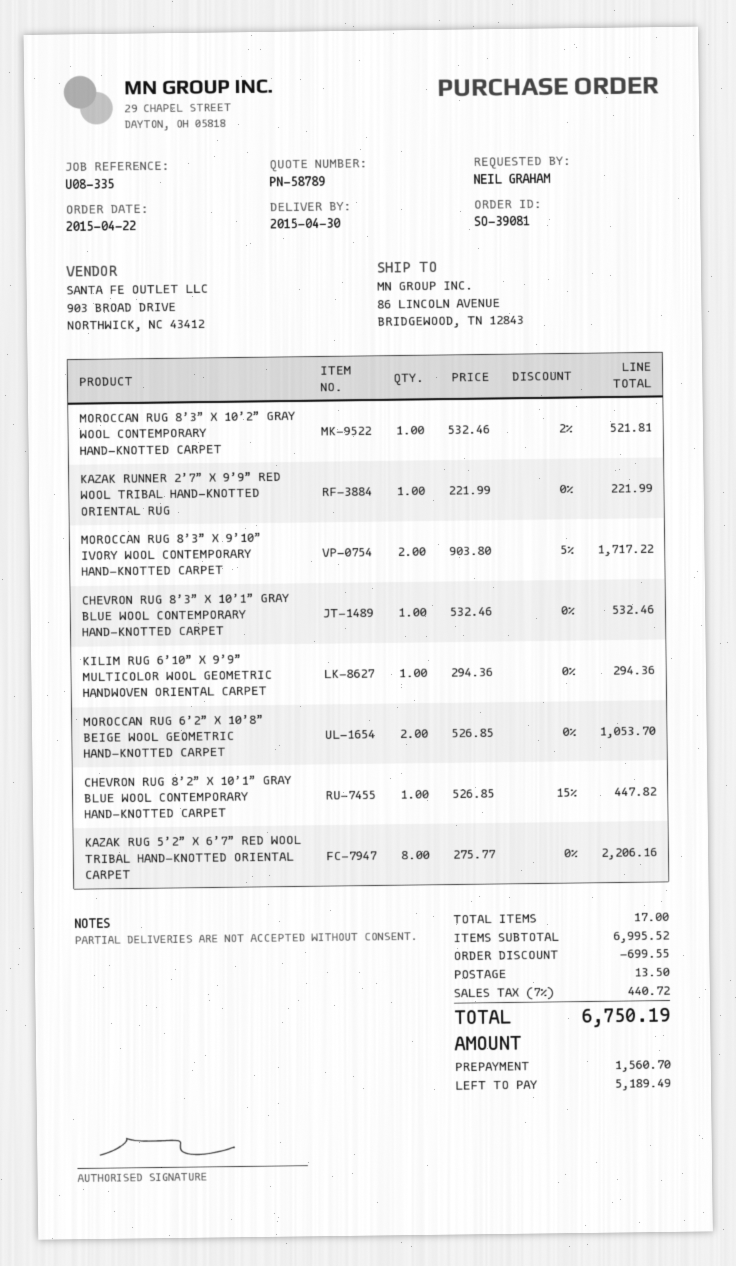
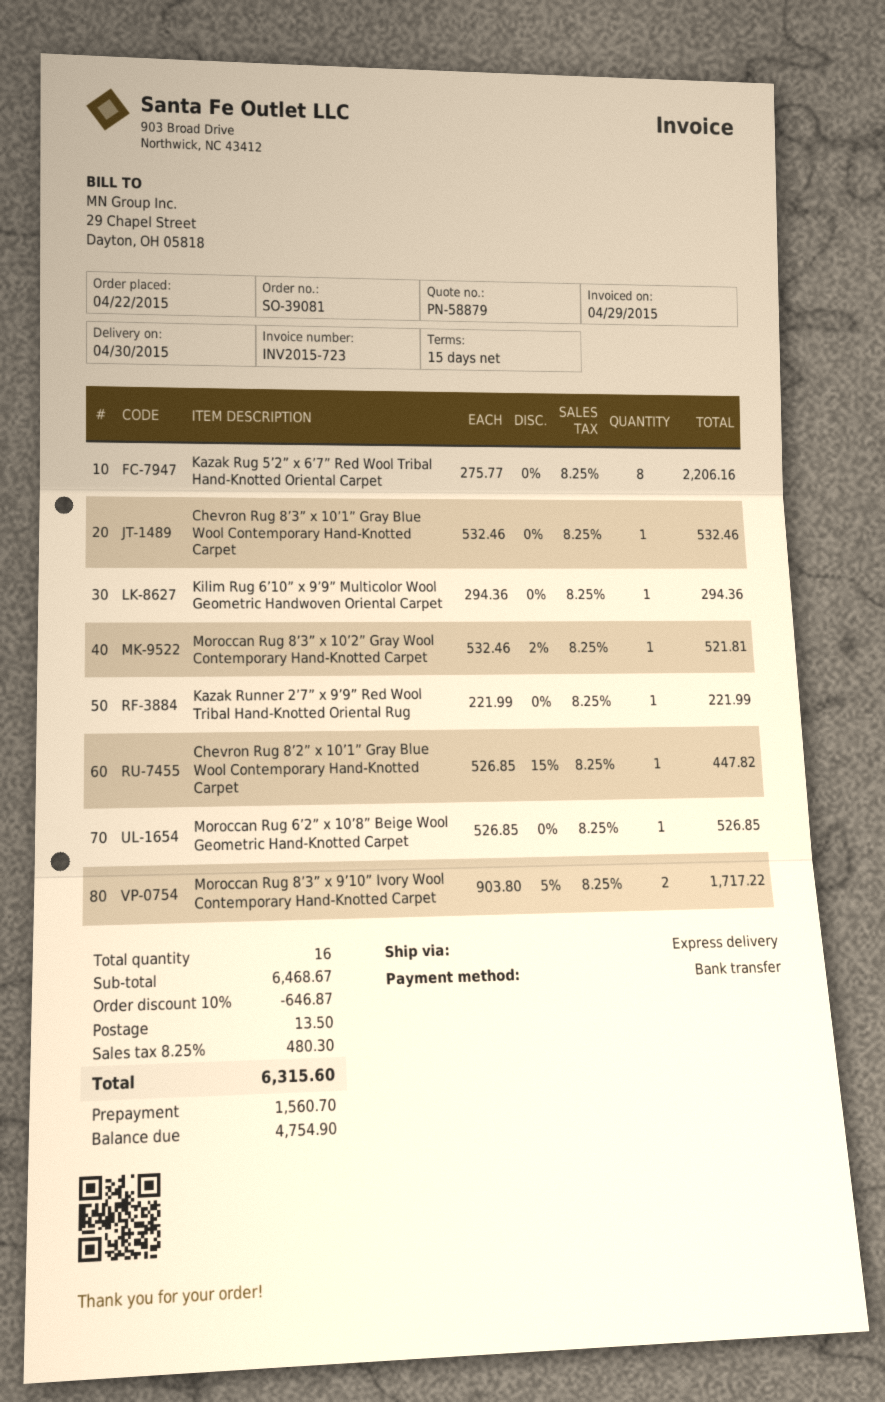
quote number: PN-58789 -> PN-58879
MOROCCAN RUG 6’2” X 10’8” BEIGE WOOL GEOMETRIC HAND-KNOTTED CARPET: 2 x 526.85 = 1053.70 -> 1 x 526.85 = 526.85
total quantity: 17 -> 16
subtotal: 6995.52 -> 6468.67
discount: 699.55 -> 646.87
tax: 7% = 440.72 -> 8.25% = 480.30
total: 6750.19 -> 6315.60
balance: 5189.49 -> 4754.90

